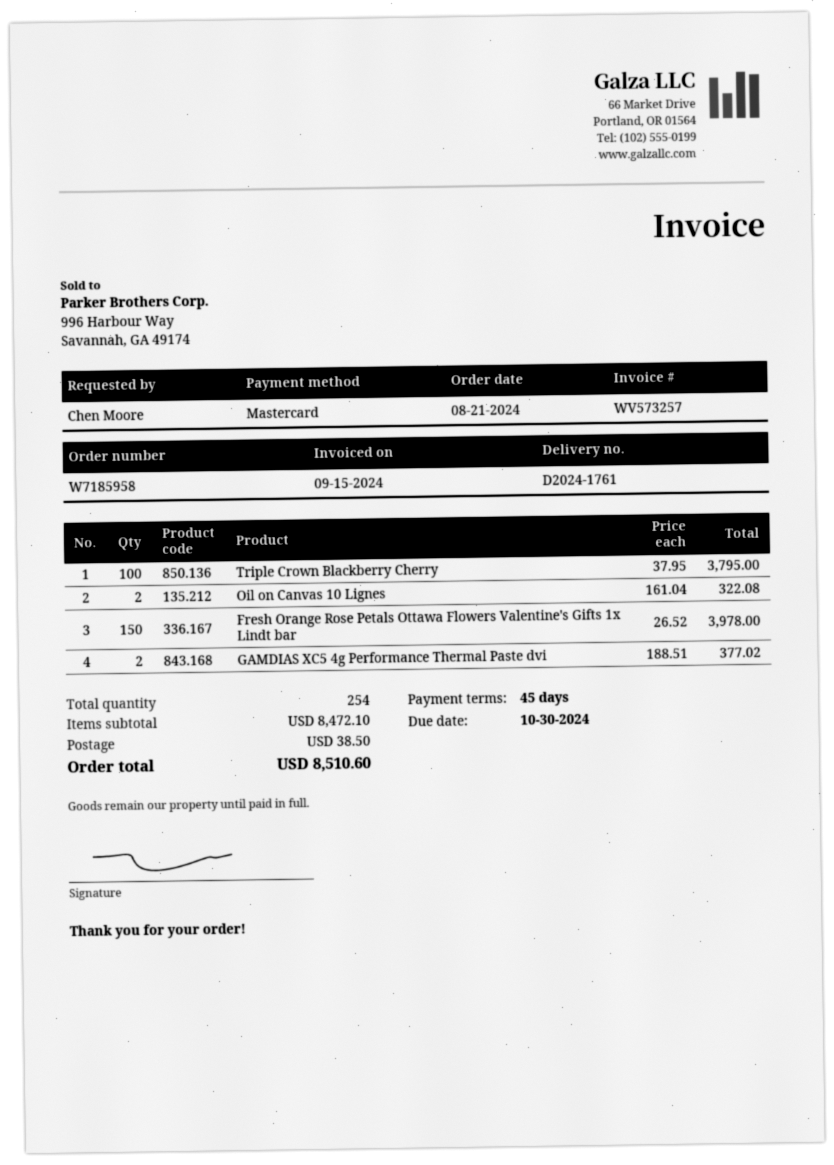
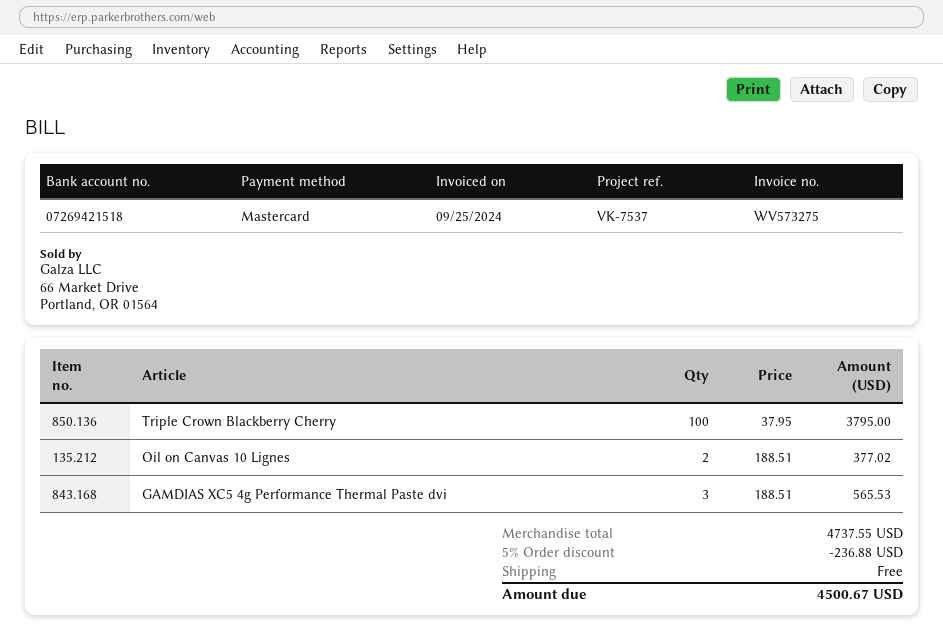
invoice number: WV573257 -> WV573275
invoice date: 2024-09-15 -> 2024-09-25
Oil on Canvas 10 Lignes: 2 x 161.04 = 322.08 -> 2 x 188.51 = 377.02
Fresh Orange Rose Petals Ottawa Flowers Valentine's Gifts 1x Lindt bar: 150 x 26.52 = 3978.00 -> none
GAMDIAS XC5 4g Performance Thermal Paste dvi: 2 x 188.51 = 377.02 -> 3 x 188.51 = 565.53
subtotal: 8472.10 -> 4737.55
discount: none -> 5% = 236.88
shipping: 38.50 -> 0.00
total: 8510.60 -> 4500.67

